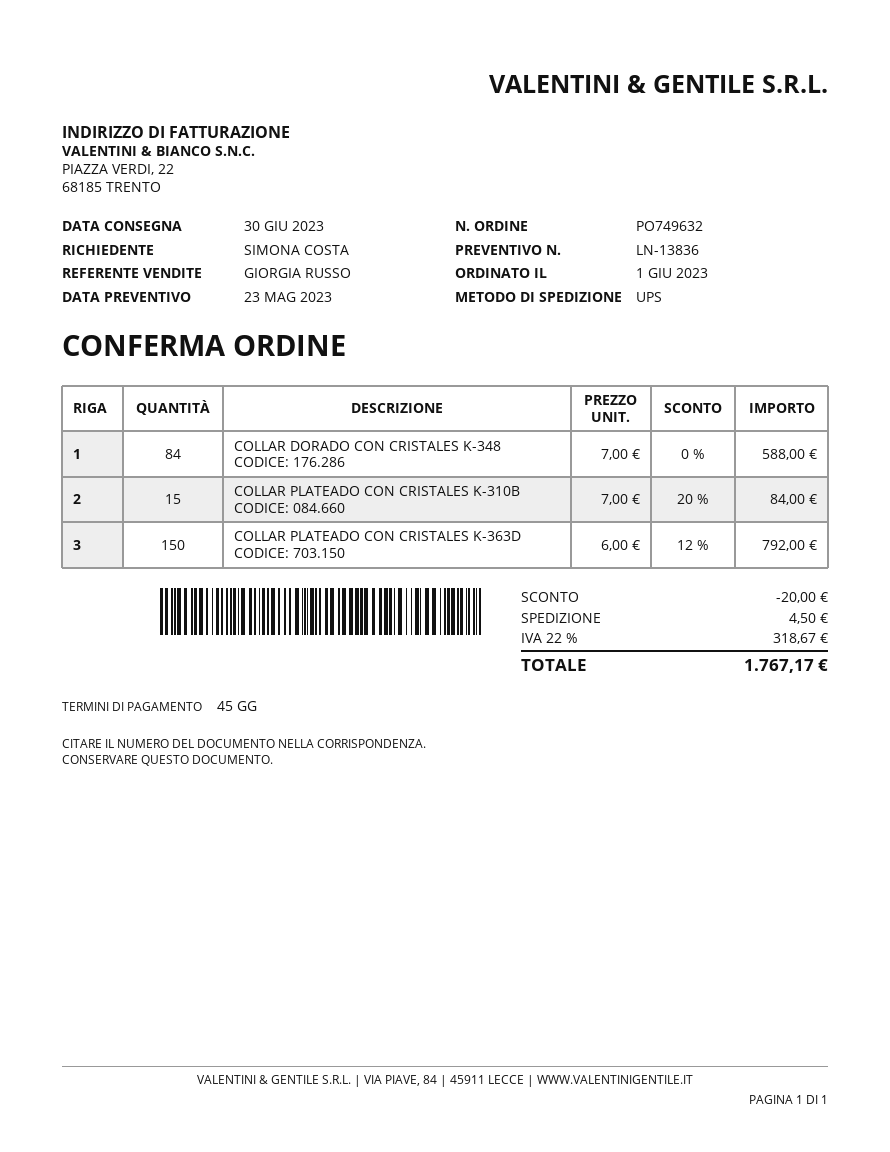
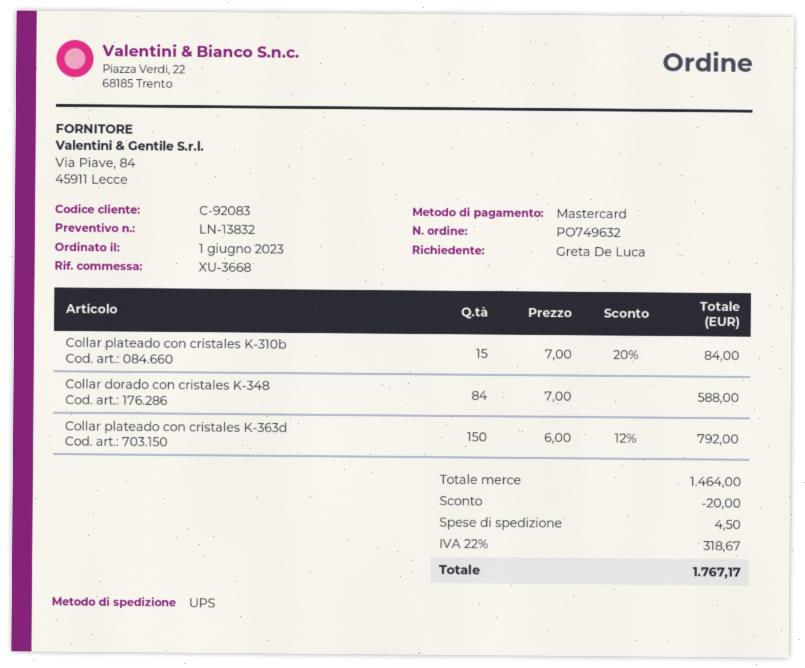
quote number: LN-13836 -> LN-13832
ordered by: SIMONA COSTA -> Greta De Luca

